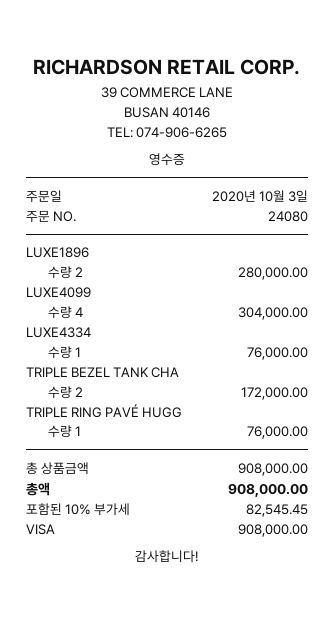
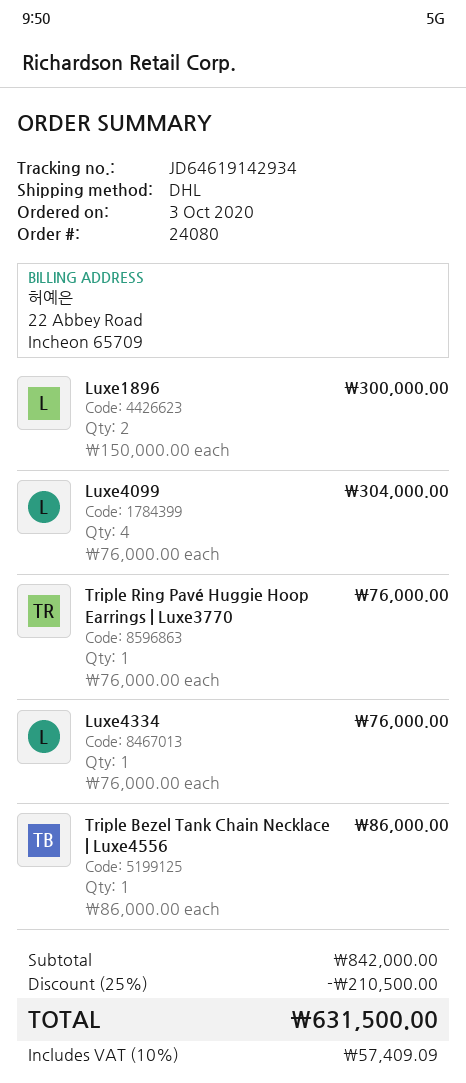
LUXE1896: 2 for 280000.00 -> 2 for 300000.00
TRIPLE BEZEL TANK CHA: 2 for 172000.00 -> 1 for 86000.00
subtotal: 908000.00 -> 842000.00
discount: none -> 25% = 210500.00
tax: 10% = 82545.45 -> 10% = 57409.09
total: 908000.00 -> 631500.00

